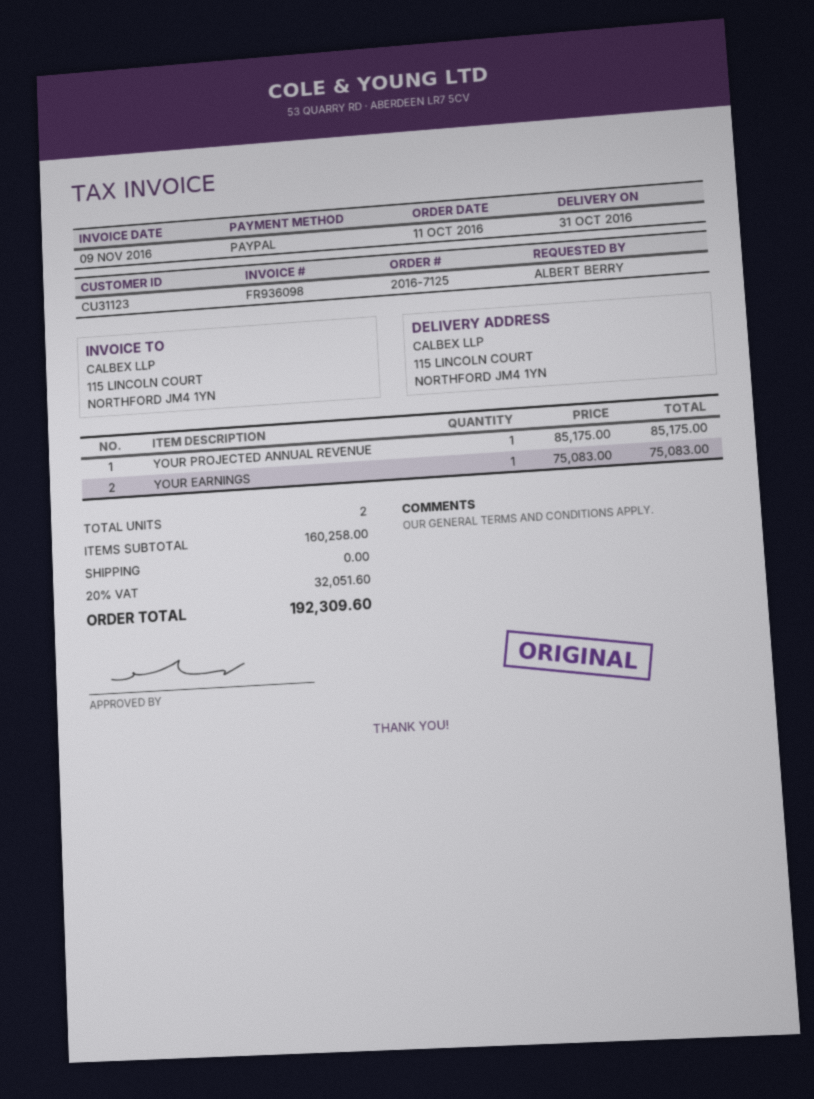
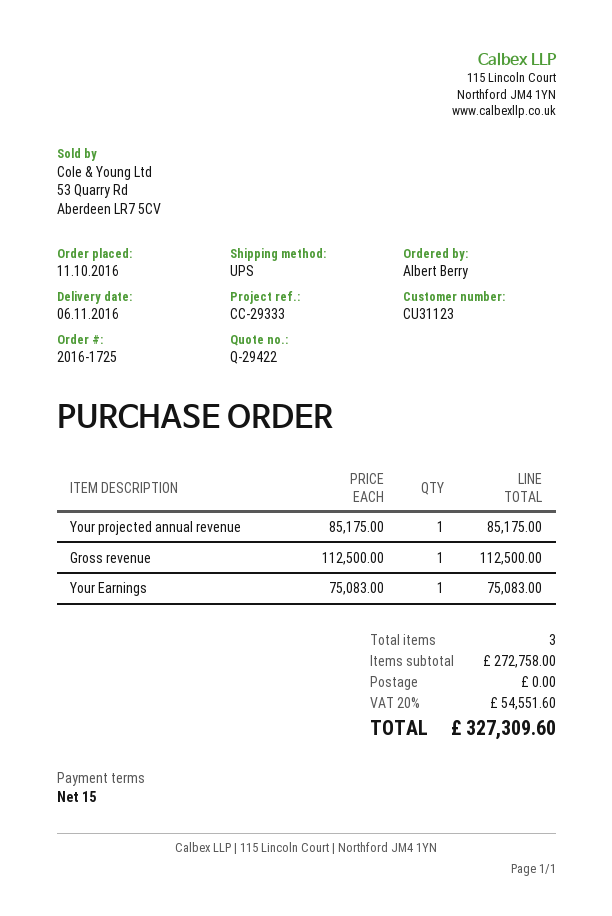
order number: 2016-7125 -> 2016-1725
delivery date: 2016-10-31 -> 2016-11-06
Gross revenue: none -> 1 x 112500.00 = 112500.00
total quantity: 2 -> 3
subtotal: 160258.00 -> 272758.00
tax: 20% = 32051.60 -> 20% = 54551.60
total: 192309.60 -> 327309.60

